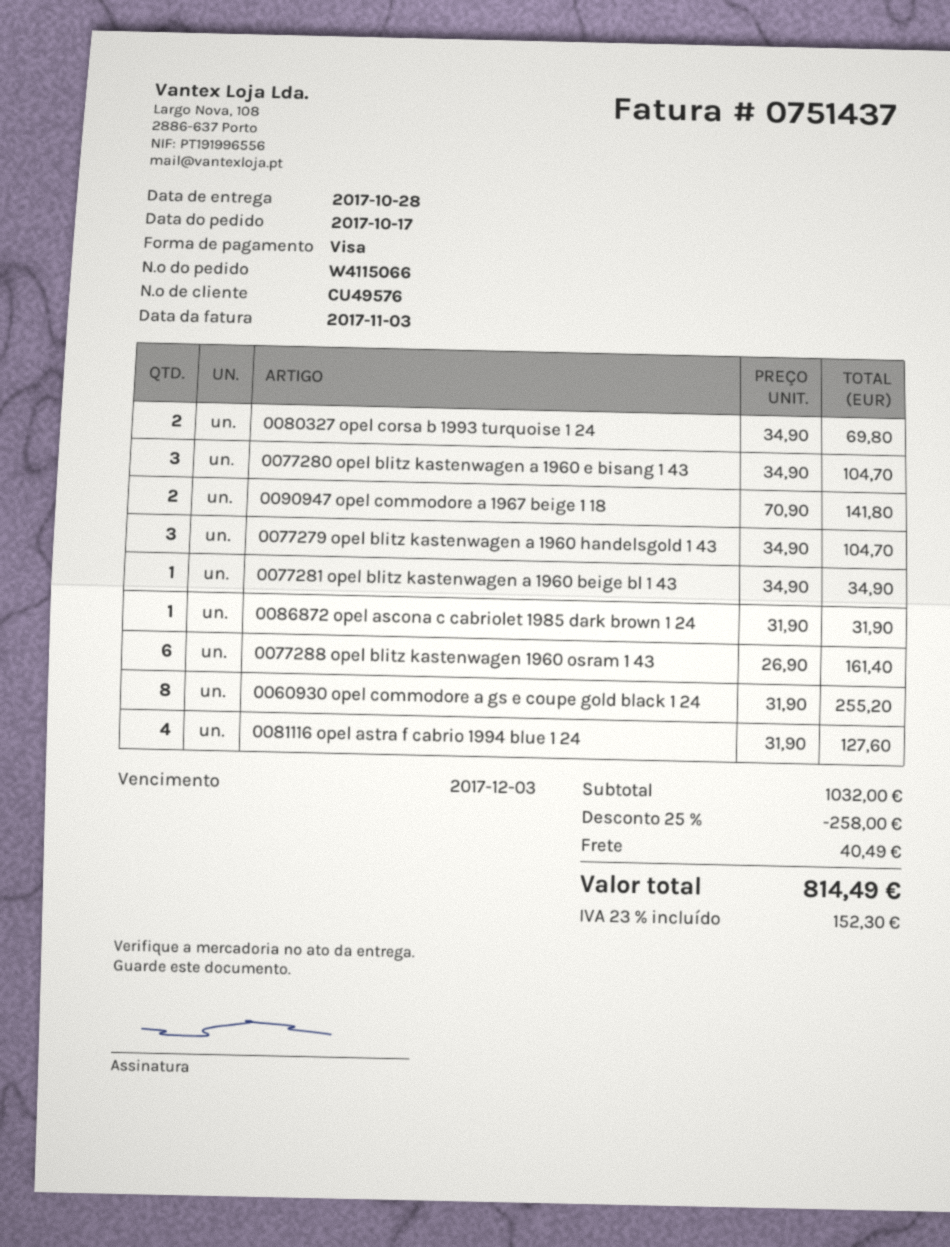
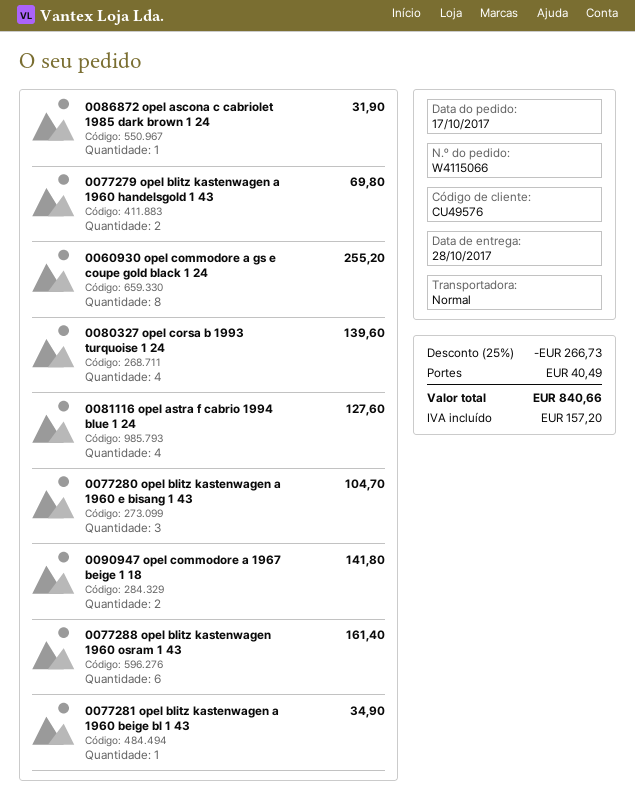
0080327 opel corsa b 1993 turquoise 1 24: 2 for 69.80 -> 4 for 139.60
0077279 opel blitz kastenwagen a 1960 handelsgold 1 43: 3 for 104.70 -> 2 for 69.80
discount: 25% = 258.00 -> 25% = 266.73
tax: 152.30 -> 157.20
total: 814.49 -> 840.66

